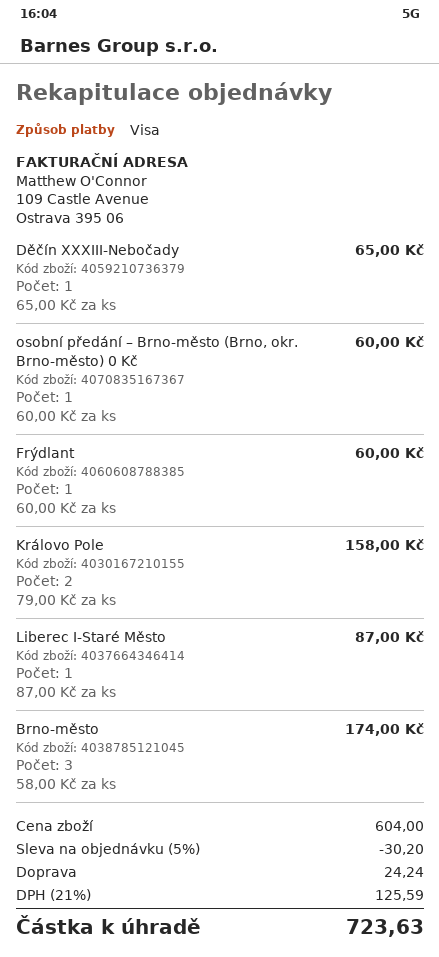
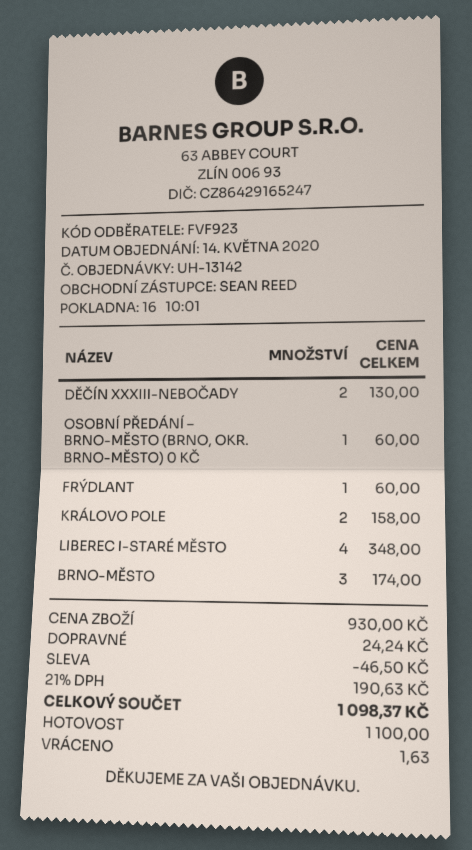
payment method: Visa -> cash
Děčín XXXIII-Nebočady: 1 for 65.00 -> 2 for 130.00
Liberec I-Staré Město: 1 for 87.00 -> 4 for 348.00
subtotal: 604.00 -> 930.00
discount: 30.20 -> 46.50
tax: 21% = 125.59 -> 21% = 190.63
total: 723.63 -> 1098.37

